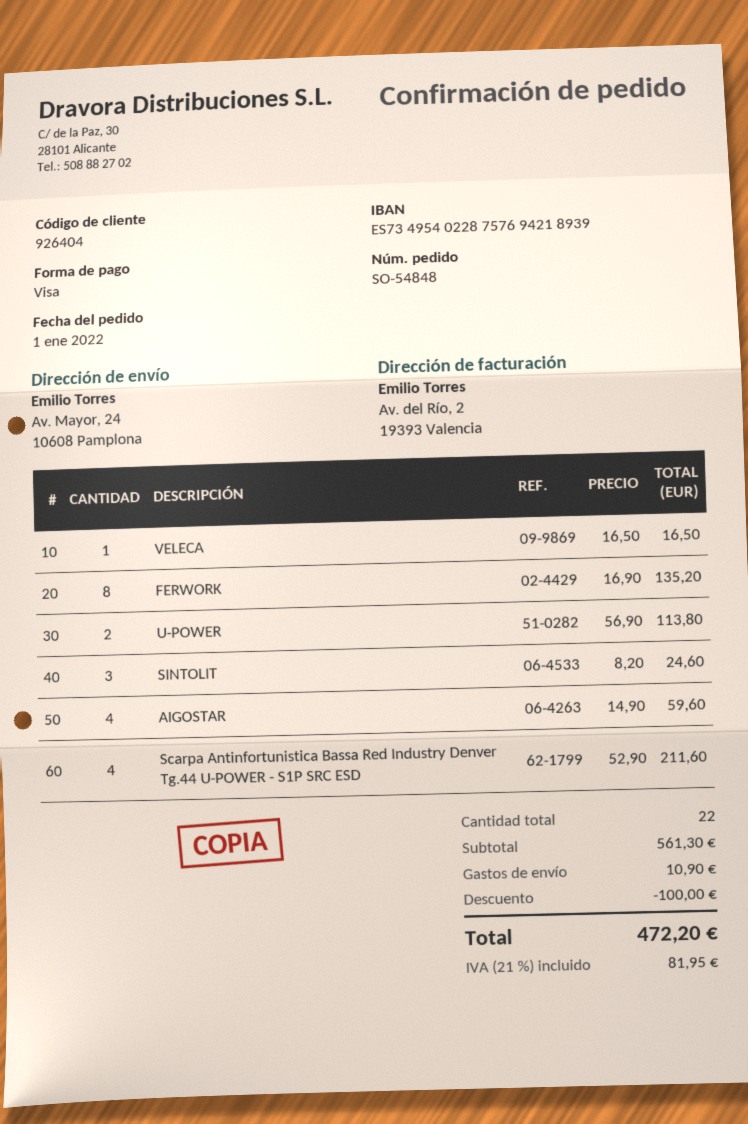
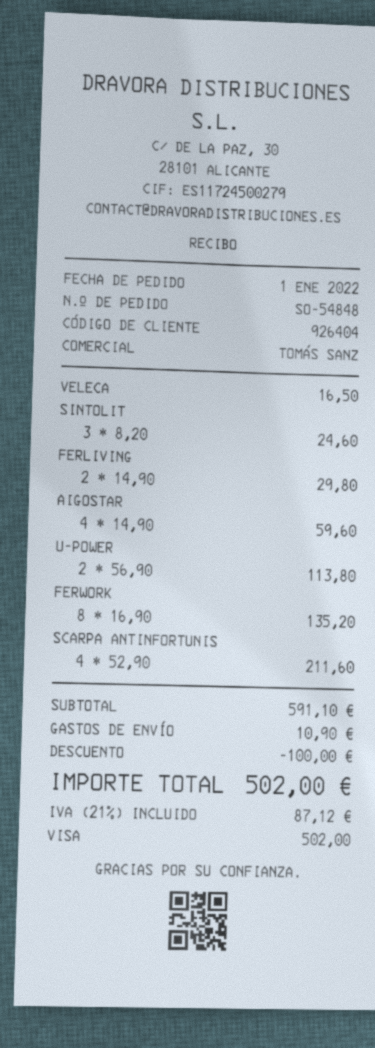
FERLIVING: none -> 2 x 14.90 = 29.80
subtotal: 561.30 -> 591.10
tax: 21% = 81.95 -> 21% = 87.12
total: 472.20 -> 502.00

